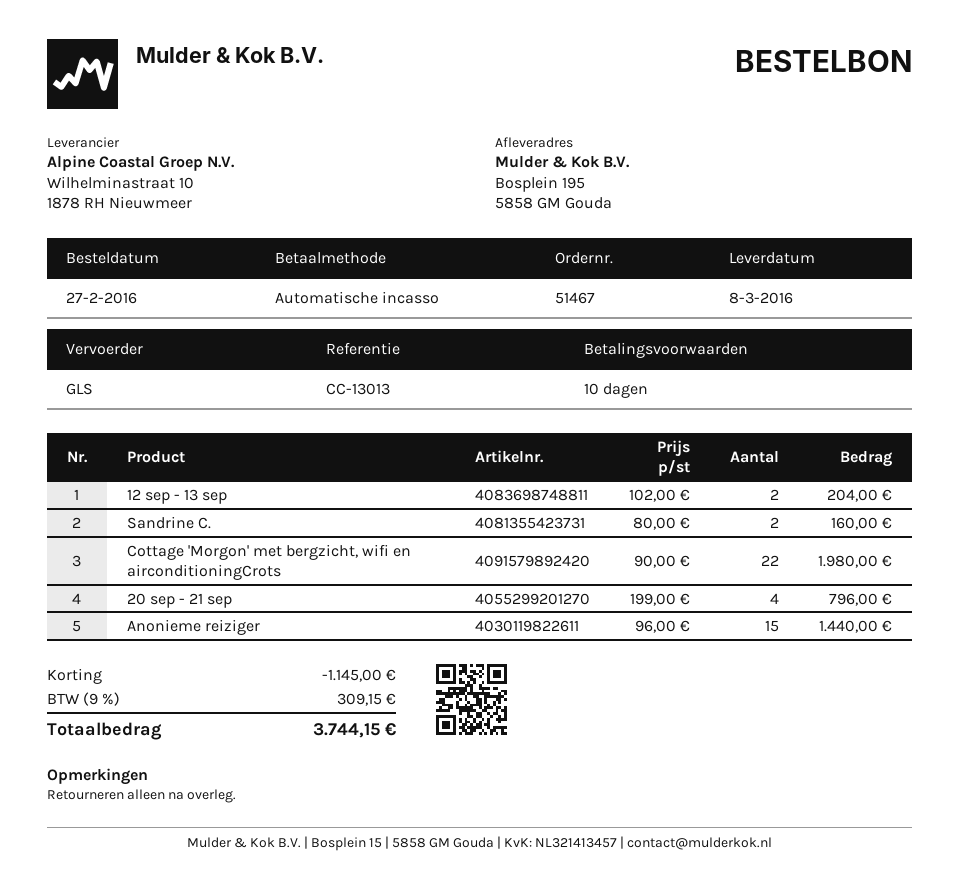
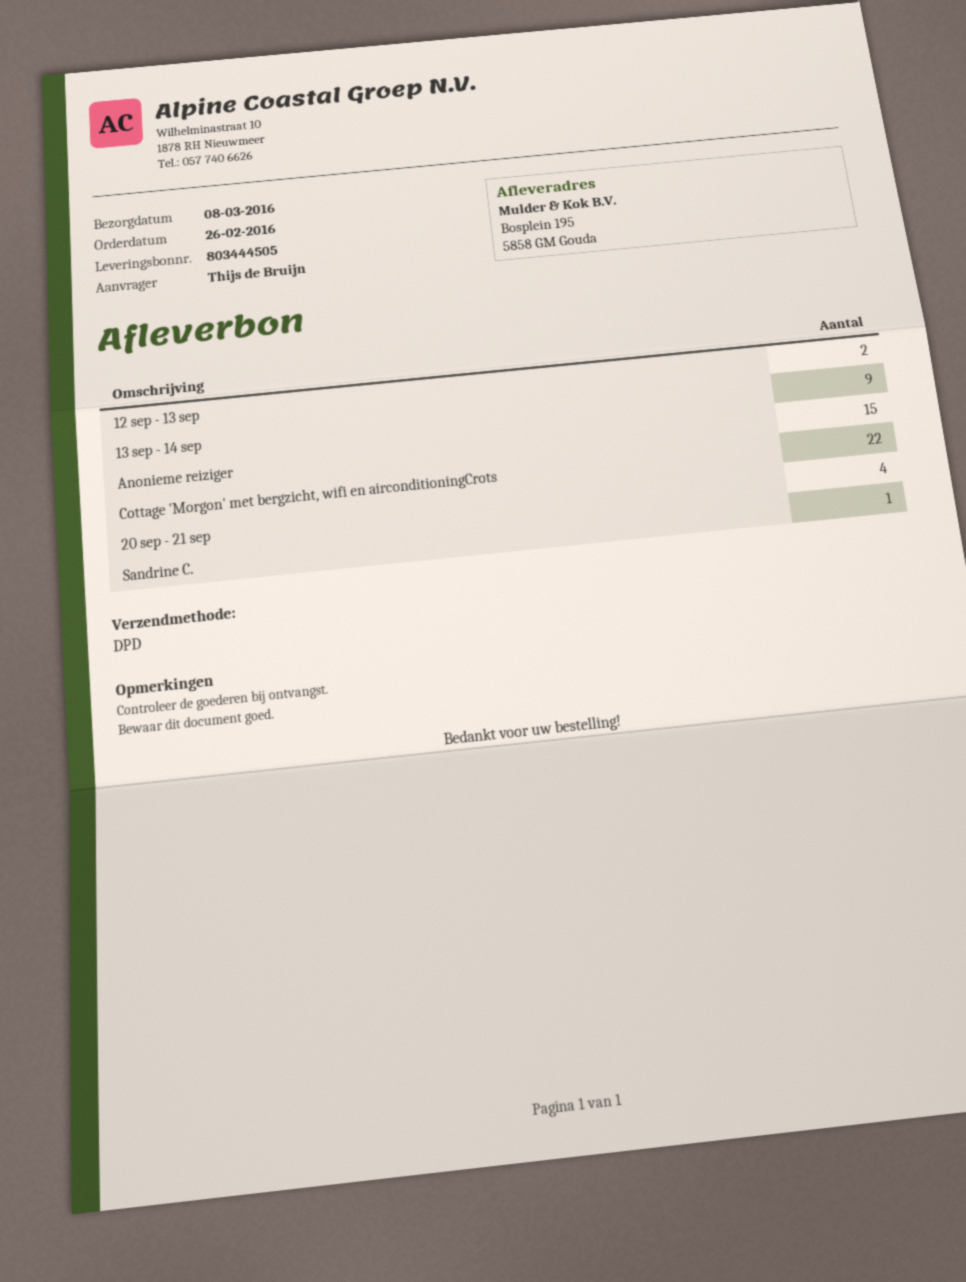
order date: 2016-02-27 -> 2016-02-26
shipping method: GLS -> DPD
Sandrine C.: 2 -> 1
13 sep - 14 sep: none -> 9

